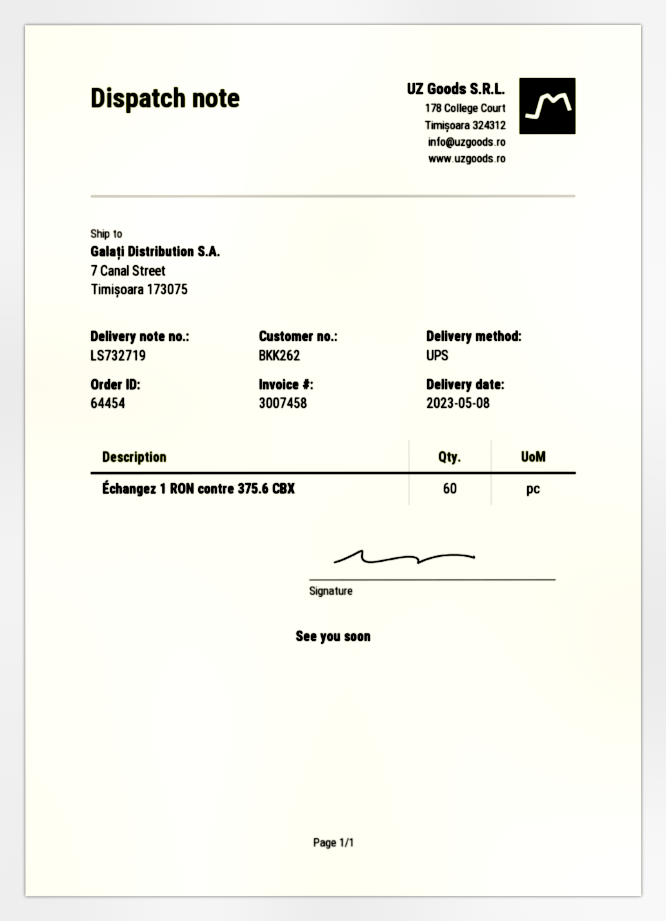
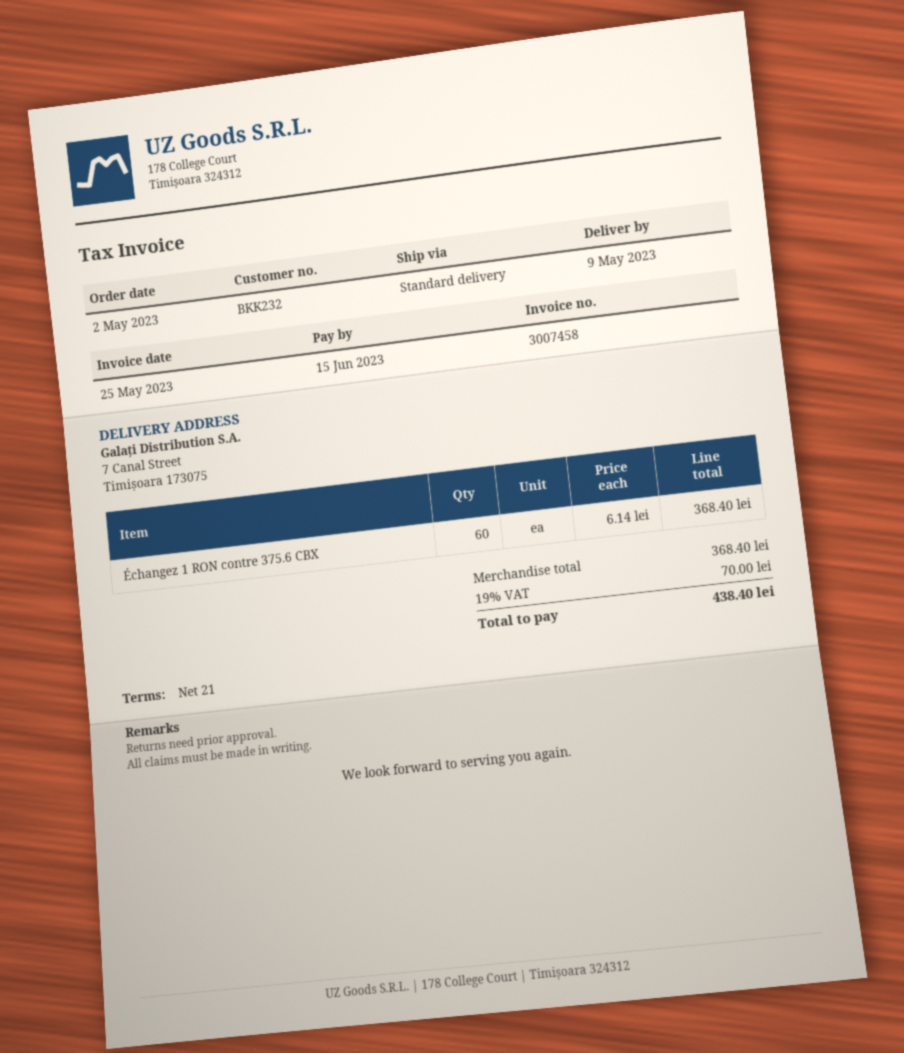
delivery date: 2023-05-08 -> 2023-05-09
customer number: BKK262 -> BKK232
shipping method: UPS -> standard

